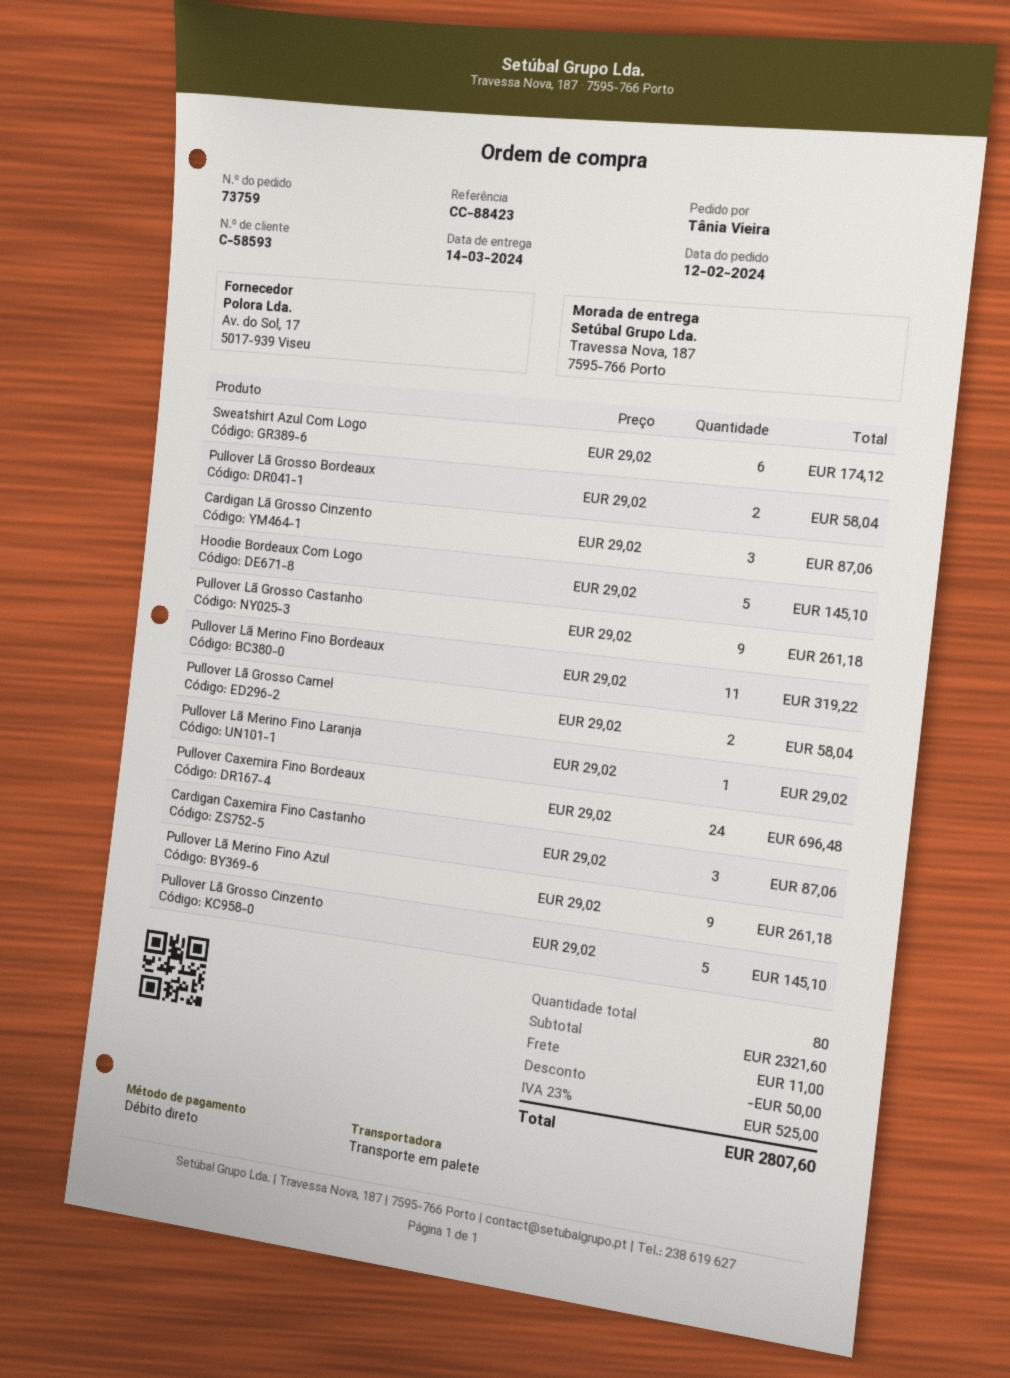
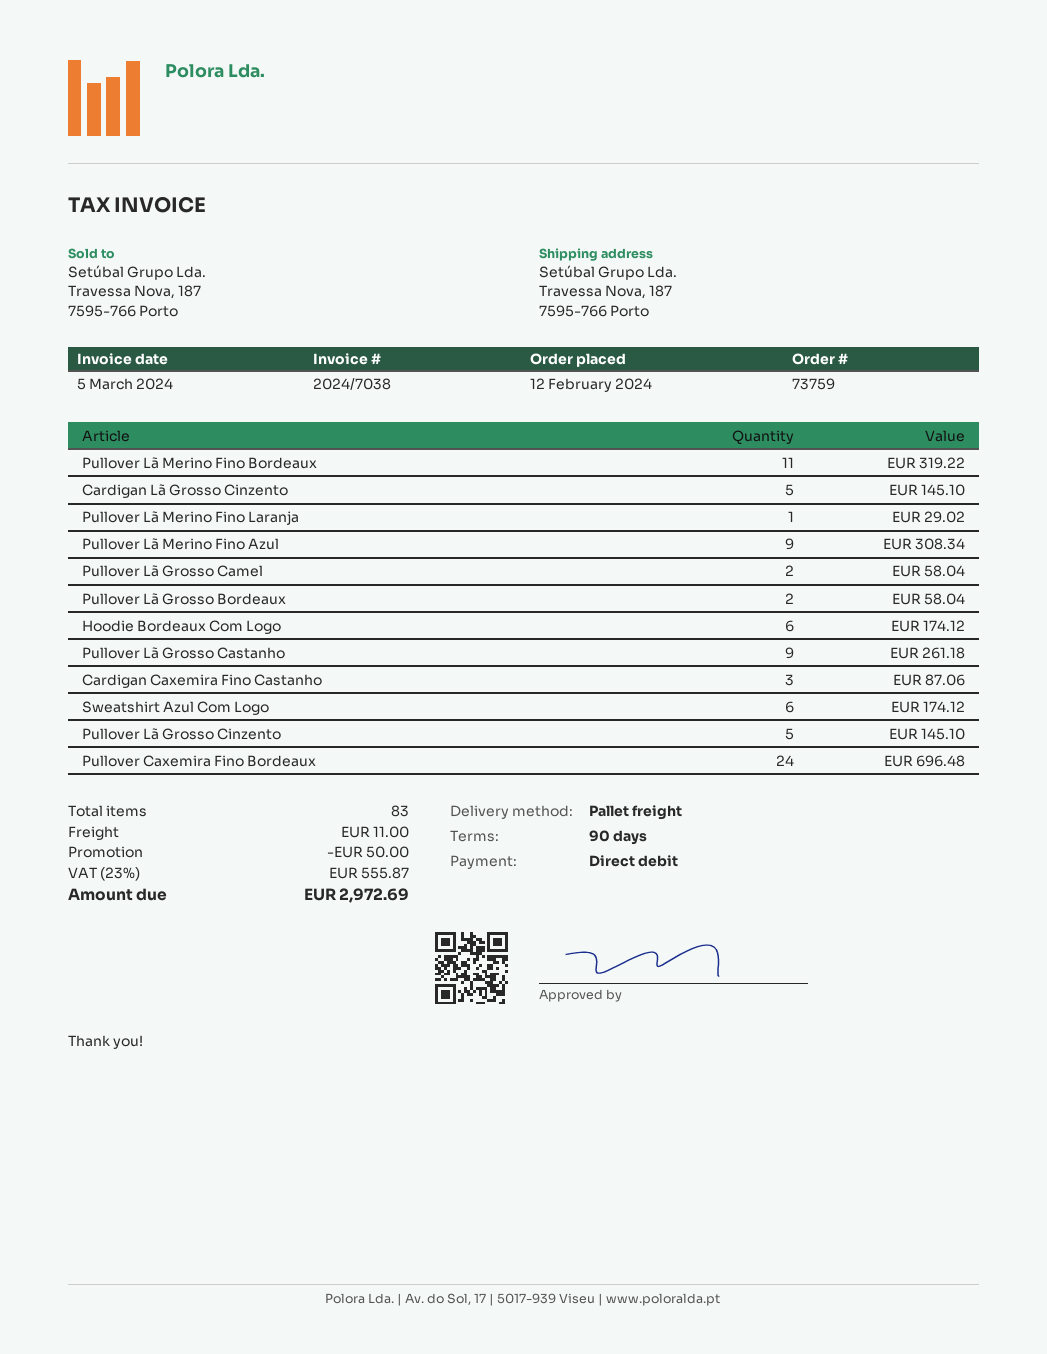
Cardigan Lã Grosso Cinzento: 3 for 87.06 -> 5 for 145.10
Hoodie Bordeaux Com Logo: 5 for 145.10 -> 6 for 174.12
Pullover Lã Merino Fino Azul: 9 for 261.18 -> 9 for 308.34
total quantity: 80 -> 83
tax: 23% = 525.00 -> 23% = 555.87
total: 2807.60 -> 2972.69

